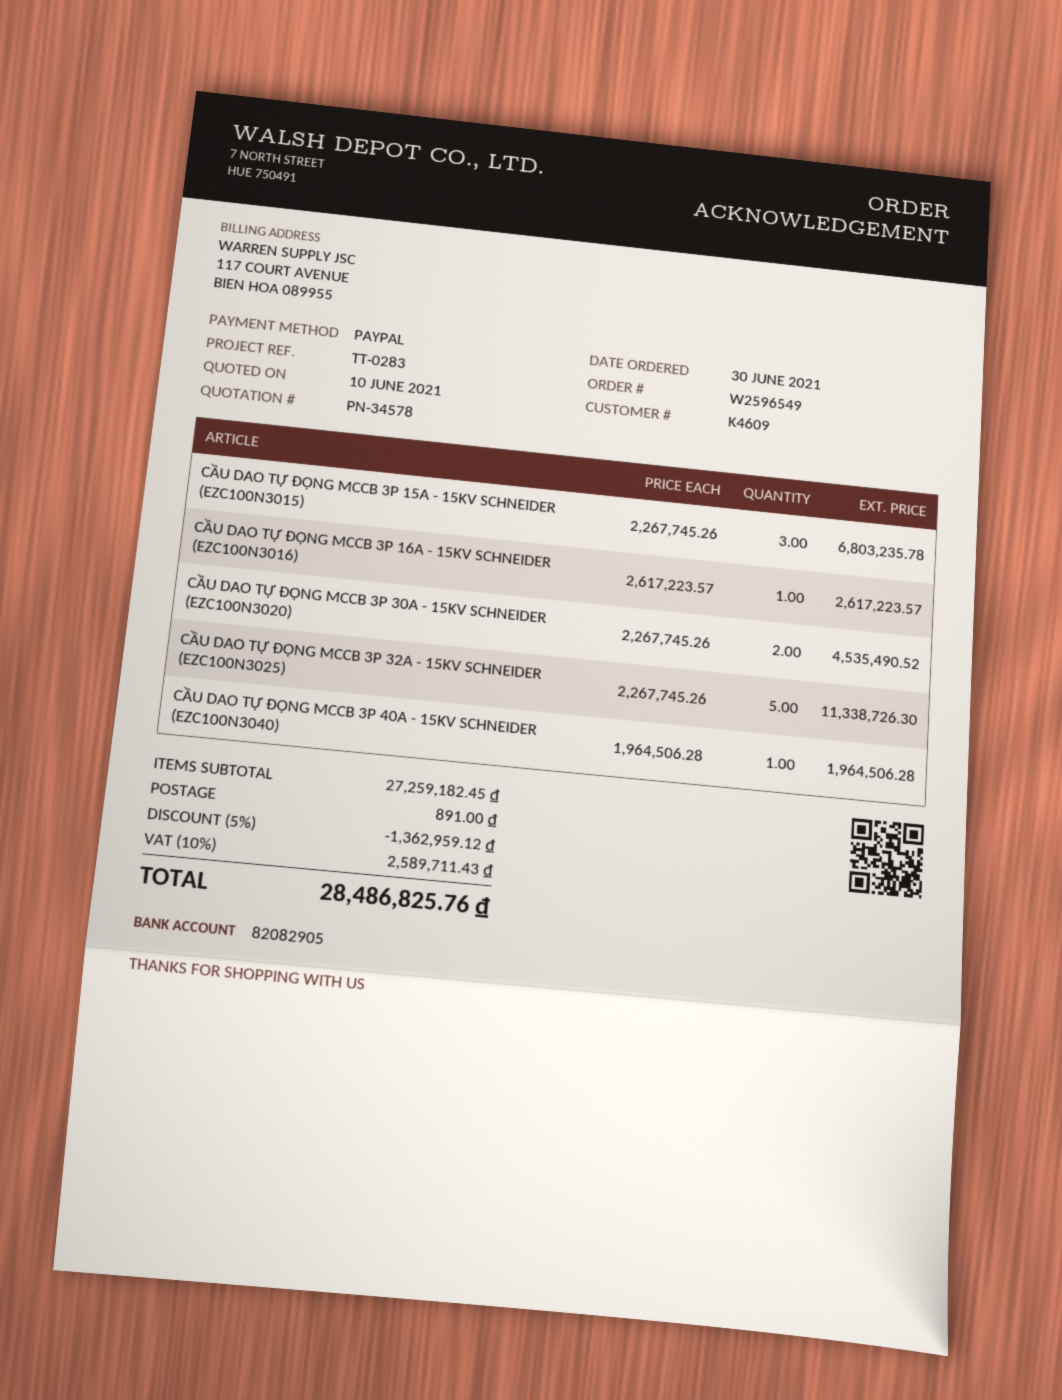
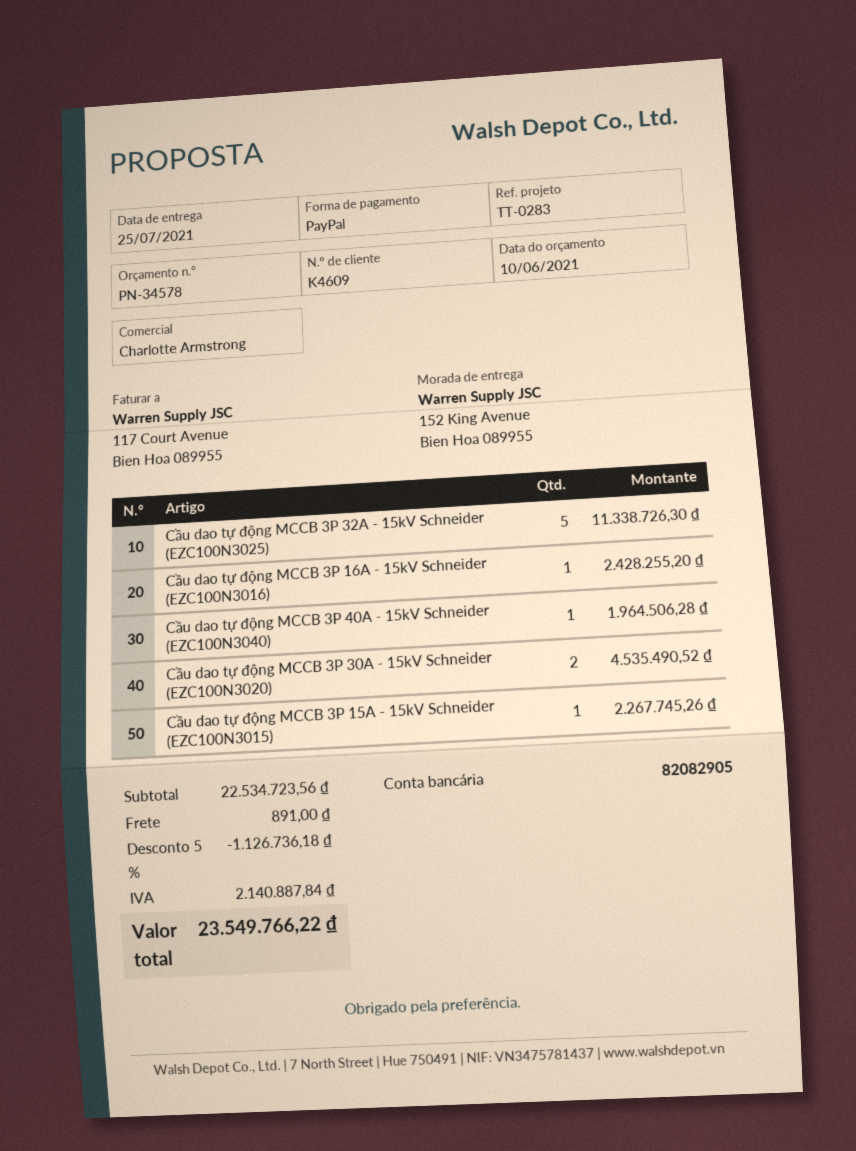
CẦU DAO TỰ ĐỘNG MCCB 3P 15A - 15KV SCHNEIDER (EZC100N3015): 3 for 6803235.78 -> 1 for 2267745.26
CẦU DAO TỰ ĐỘNG MCCB 3P 16A - 15KV SCHNEIDER (EZC100N3016): 1 for 2617223.57 -> 1 for 2428255.20
subtotal: 27259182.45 -> 22534723.56
discount: 5% = 1362959.12 -> 5% = 1126736.18
tax: 2589711.43 -> 2140887.84
total: 28486825.76 -> 23549766.22

